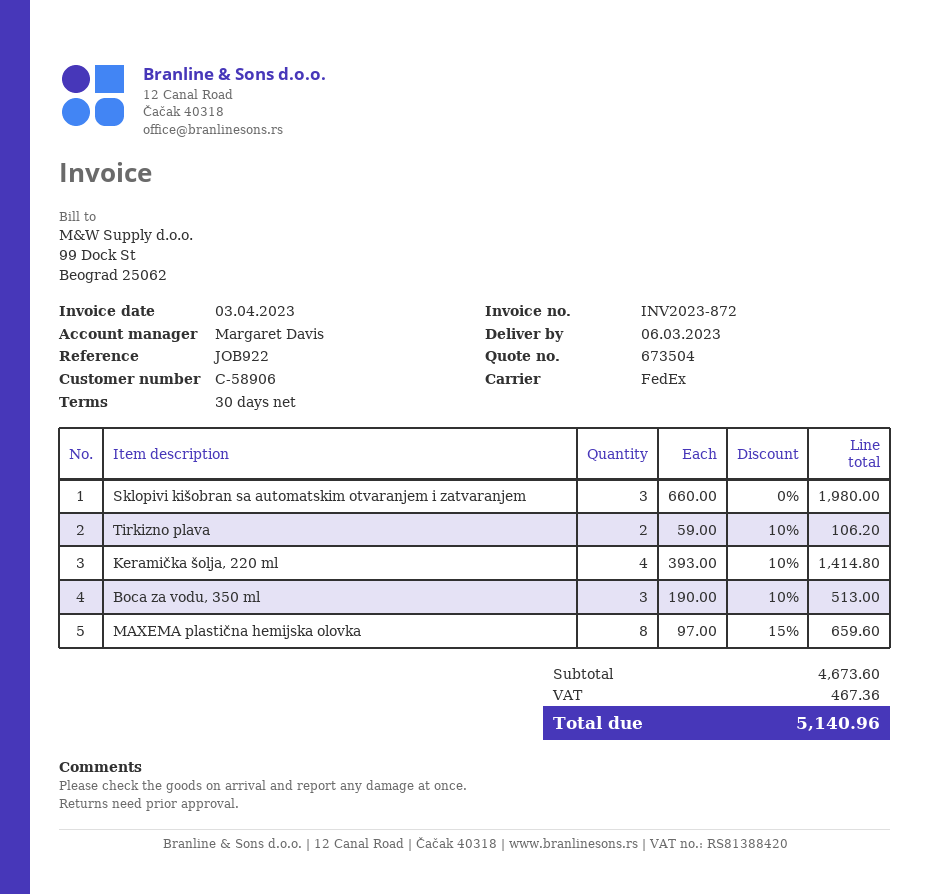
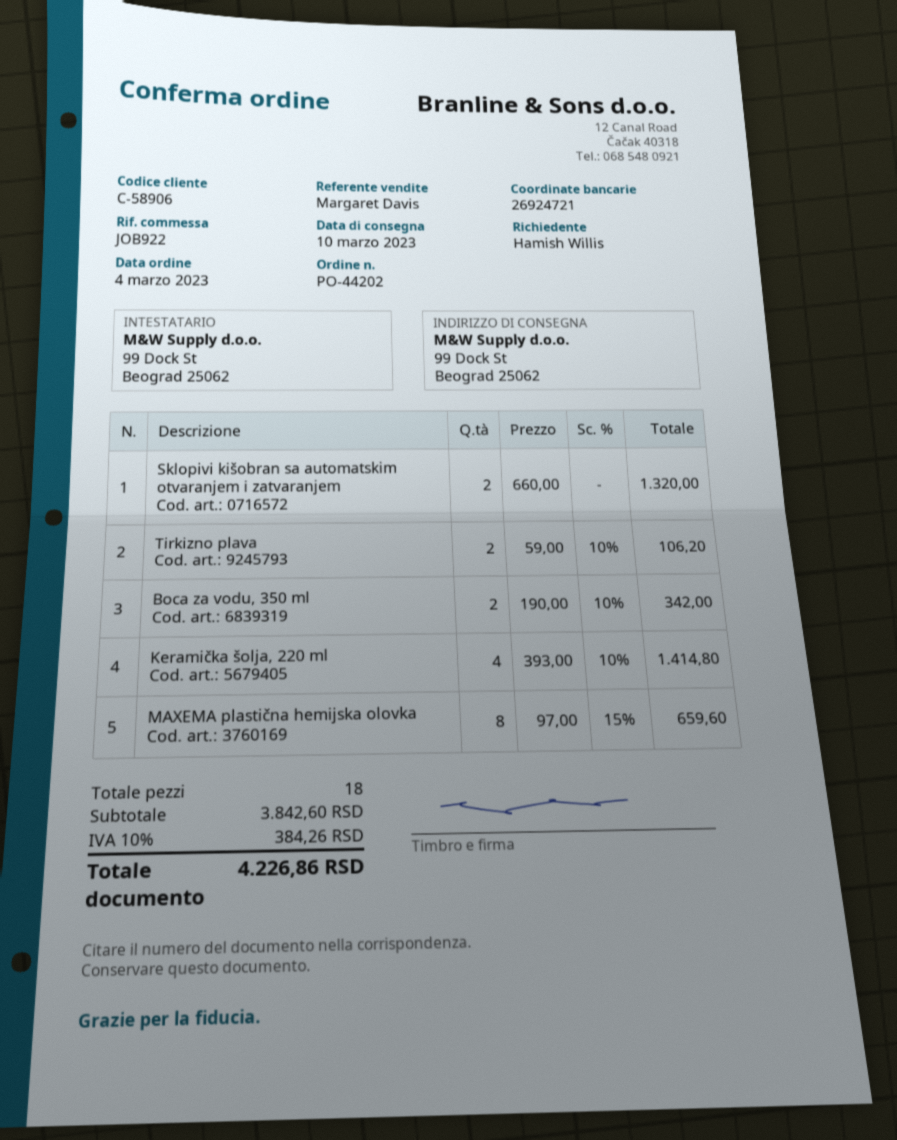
delivery date: 2023-03-06 -> 2023-03-10
Sklopivi kišobran sa automatskim otvaranjem i zatvaranjem: 3 x 660.00 = 1980.00 -> 2 x 660.00 = 1320.00
Boca za vodu, 350 ml: 3 x 190.00 - 10% = 513.00 -> 2 x 190.00 - 10% = 342.00
subtotal: 4673.60 -> 3842.60
tax: 467.36 -> 384.26
total: 5140.96 -> 4226.86

